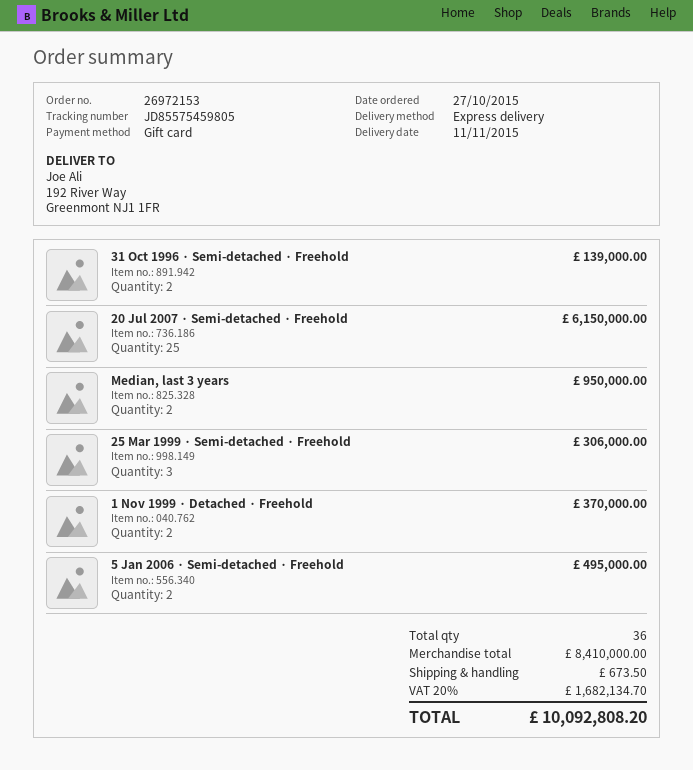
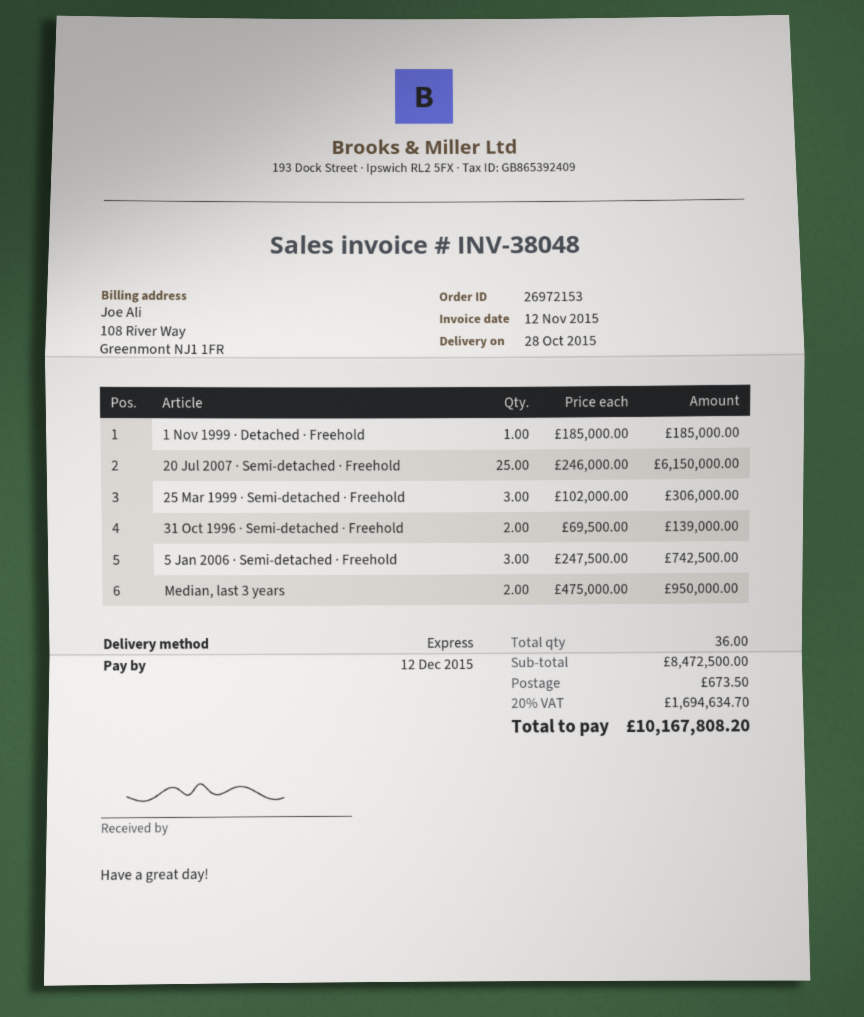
delivery date: 2015-11-11 -> 2015-10-28
1 Nov 1999 · Detached · Freehold: 2 for 370000.00 -> 1 for 185000.00
5 Jan 2006 · Semi-detached · Freehold: 2 for 495000.00 -> 3 for 742500.00
subtotal: 8410000.00 -> 8472500.00
tax: 20% = 1682134.70 -> 20% = 1694634.70
total: 10092808.20 -> 10167808.20

